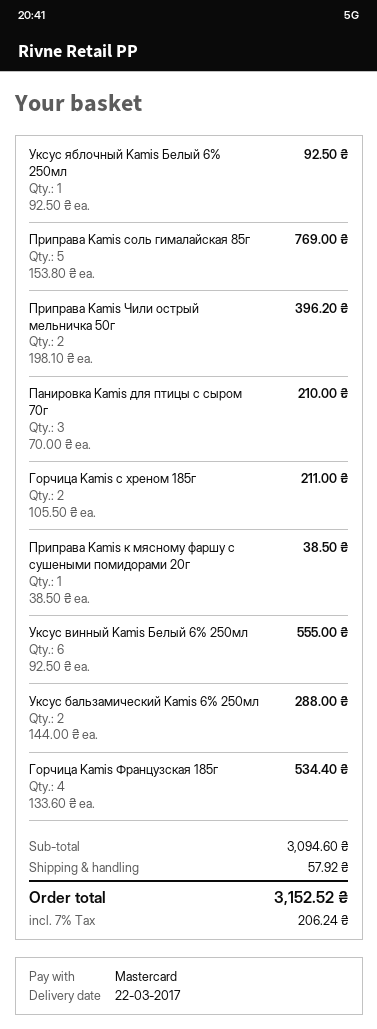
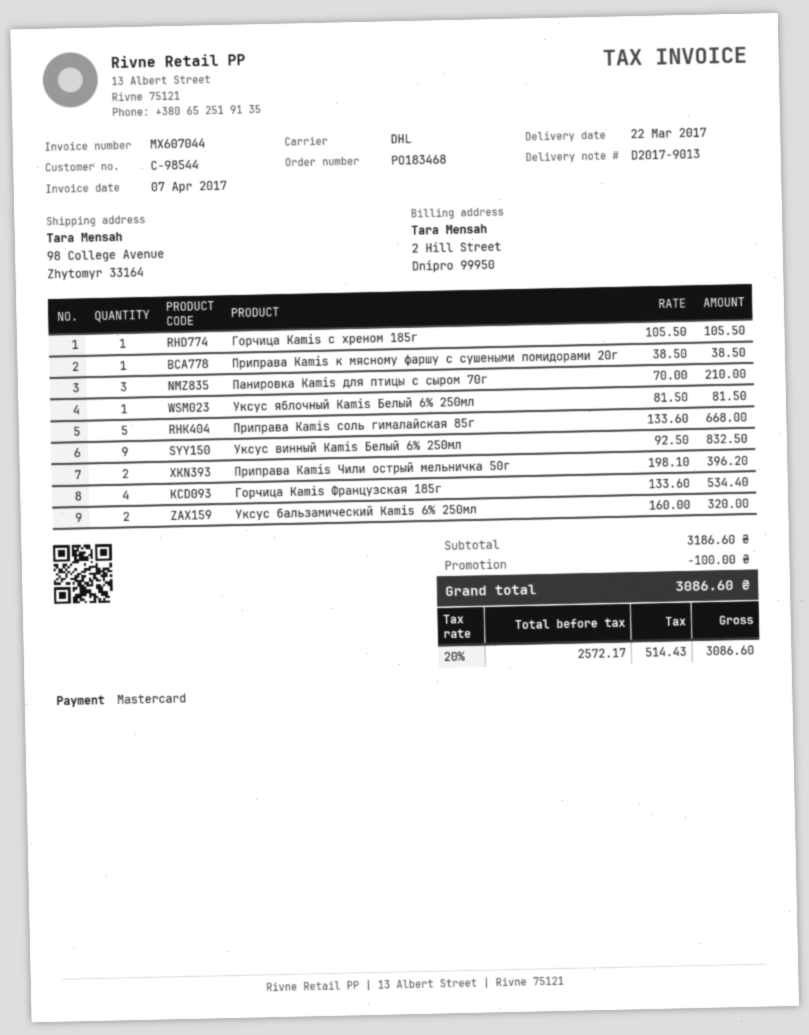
Уксус яблочный Kamis Белый 6% 250мл: 1 x 92.50 = 92.50 -> 1 x 81.50 = 81.50
Приправа Kamis соль гималайская 85г: 5 x 153.80 = 769.00 -> 5 x 133.60 = 668.00
Горчица Kamis с хреном 185г: 2 x 105.50 = 211.00 -> 1 x 105.50 = 105.50
Уксус винный Kamis Белый 6% 250мл: 6 x 92.50 = 555.00 -> 9 x 92.50 = 832.50
Уксус бальзамический Kamis 6% 250мл: 2 x 144.00 = 288.00 -> 2 x 160.00 = 320.00
subtotal: 3094.60 -> 3186.60
discount: none -> 100.00
shipping: 57.92 -> none
tax: 7% = 206.24 -> 20% = 514.43
total: 3152.52 -> 3086.60

